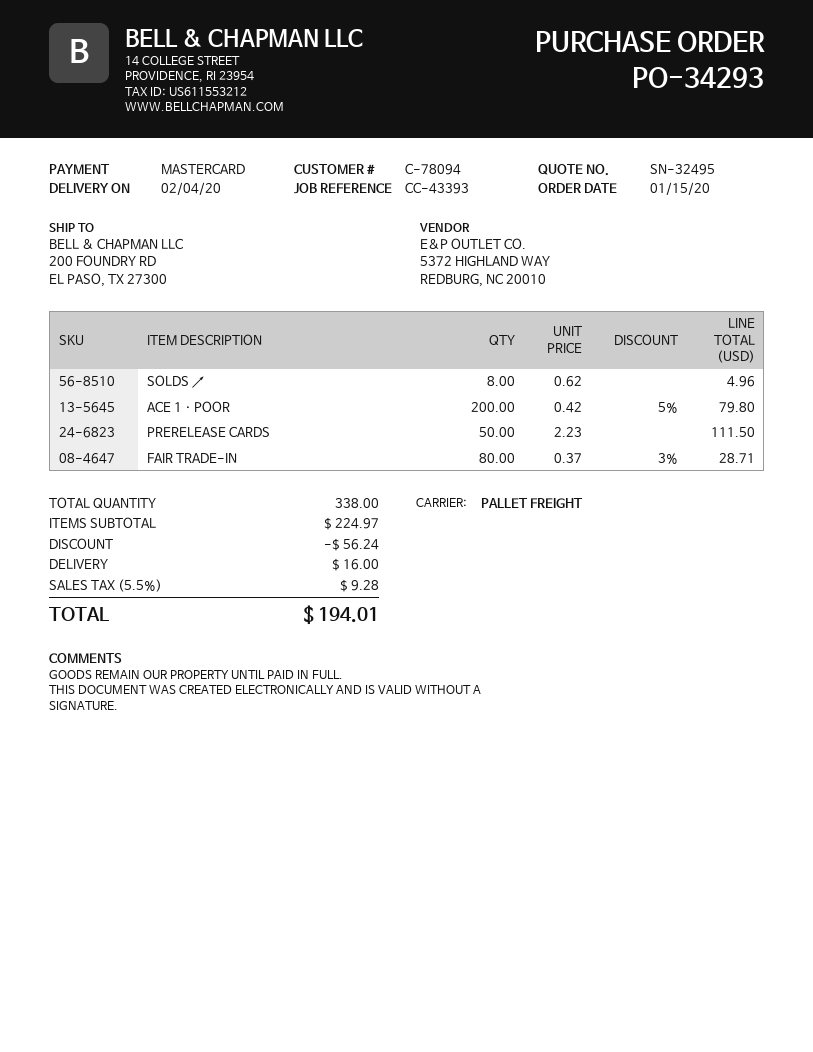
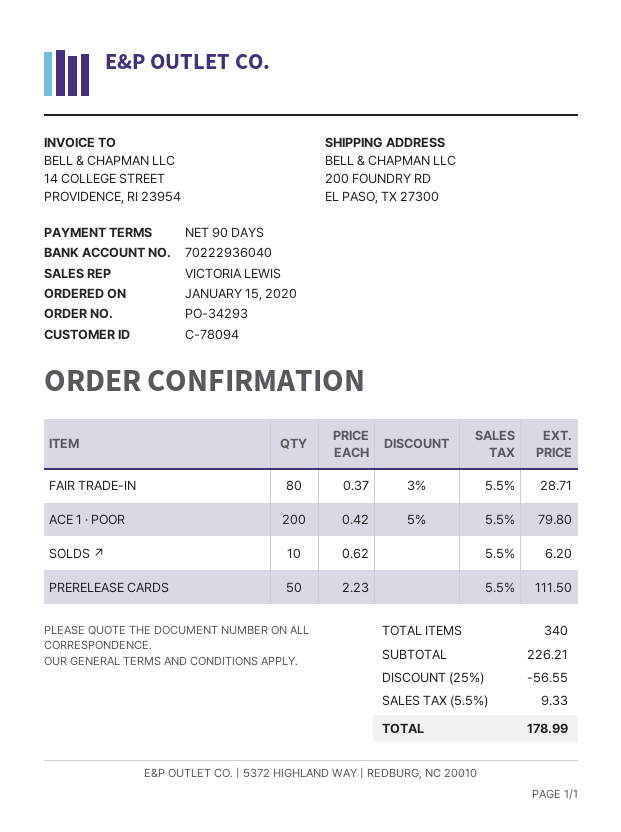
SOLDS ↗: 8 x 0.62 = 4.96 -> 10 x 0.62 = 6.20
total quantity: 338 -> 340
subtotal: 224.97 -> 226.21
discount: 56.24 -> 56.55
shipping: 16.00 -> none
tax: 5.5% = 9.28 -> 5.5% = 9.33
total: 194.01 -> 178.99

